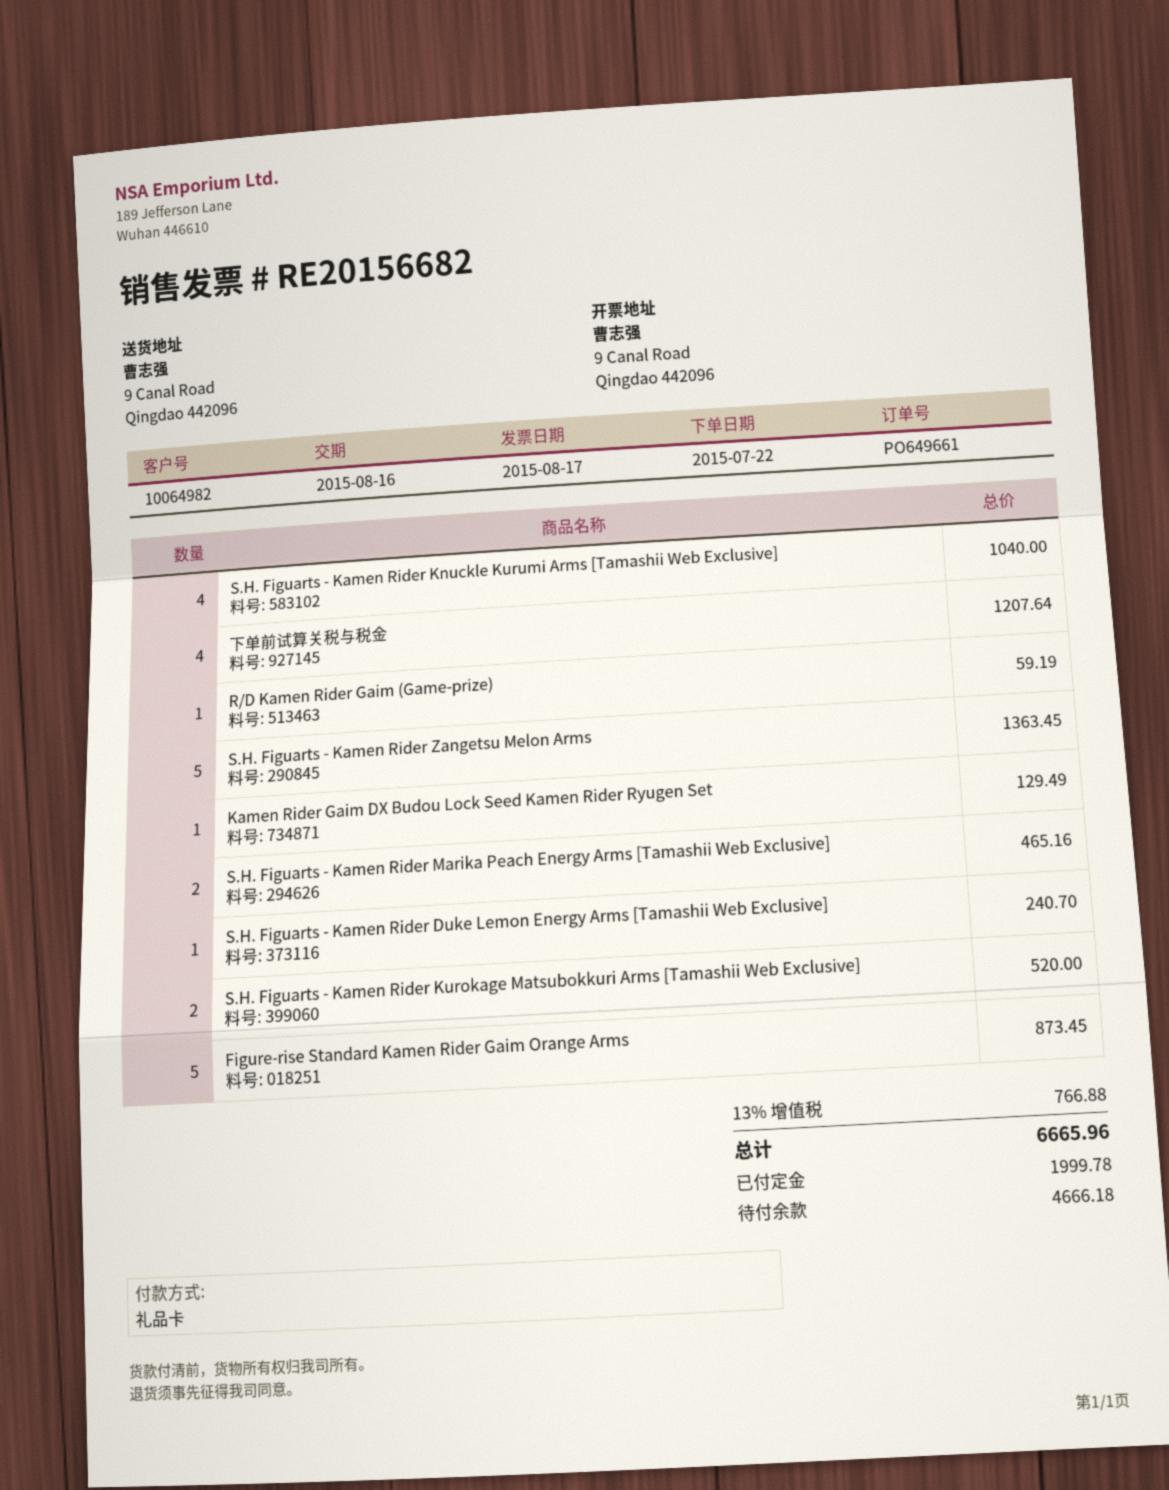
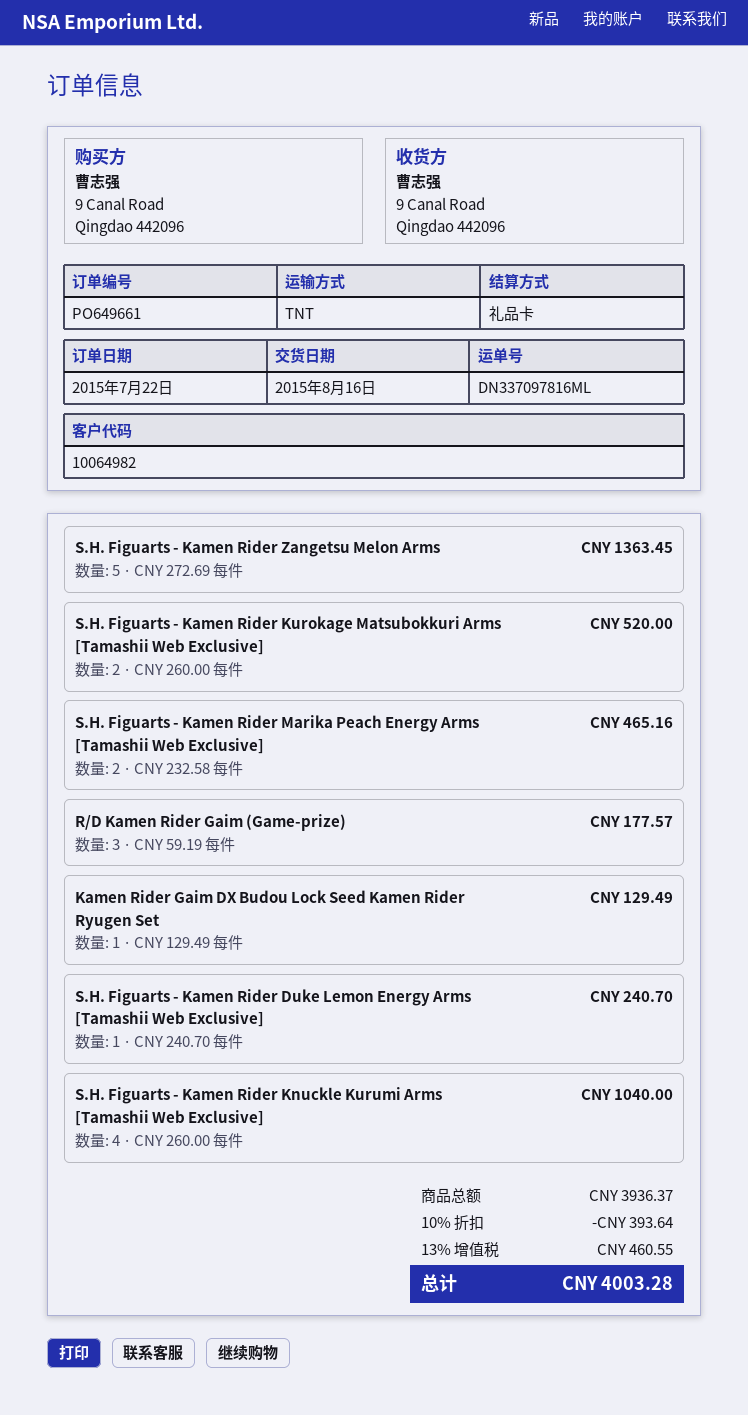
下单前试算关税与税金: 4 for 1207.64 -> none
R/D Kamen Rider Gaim (Game-prize): 1 for 59.19 -> 3 for 177.57
Figure-rise Standard Kamen Rider Gaim Orange Arms: 5 for 873.45 -> none
discount: none -> 10% = 393.64
tax: 13% = 766.88 -> 13% = 460.55
total: 6665.96 -> 4003.28

